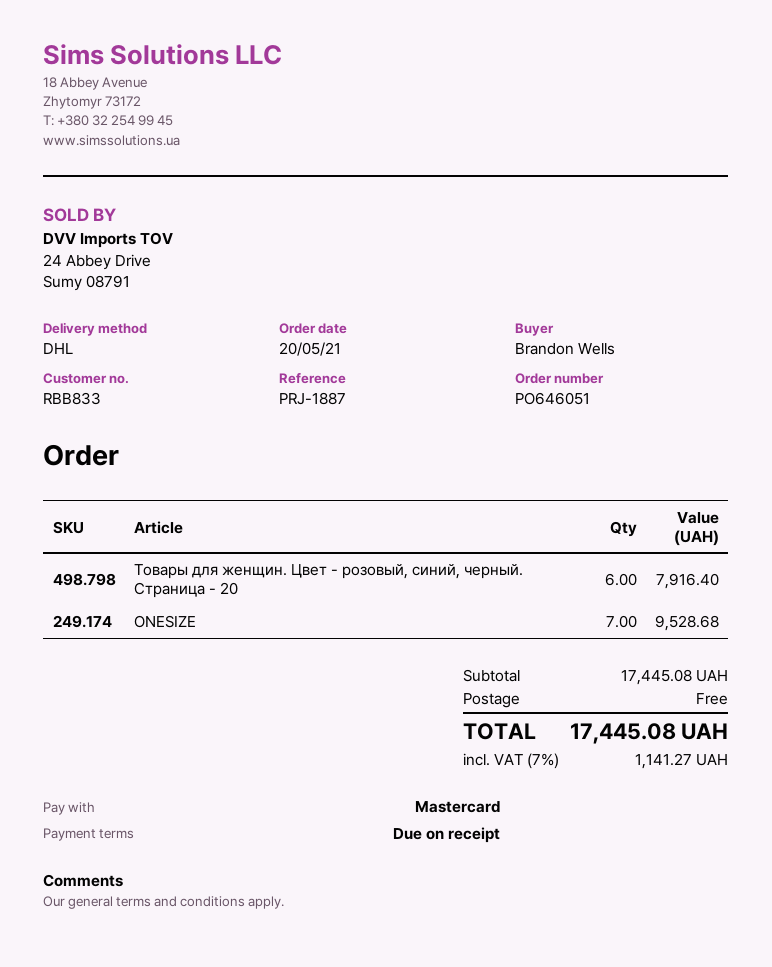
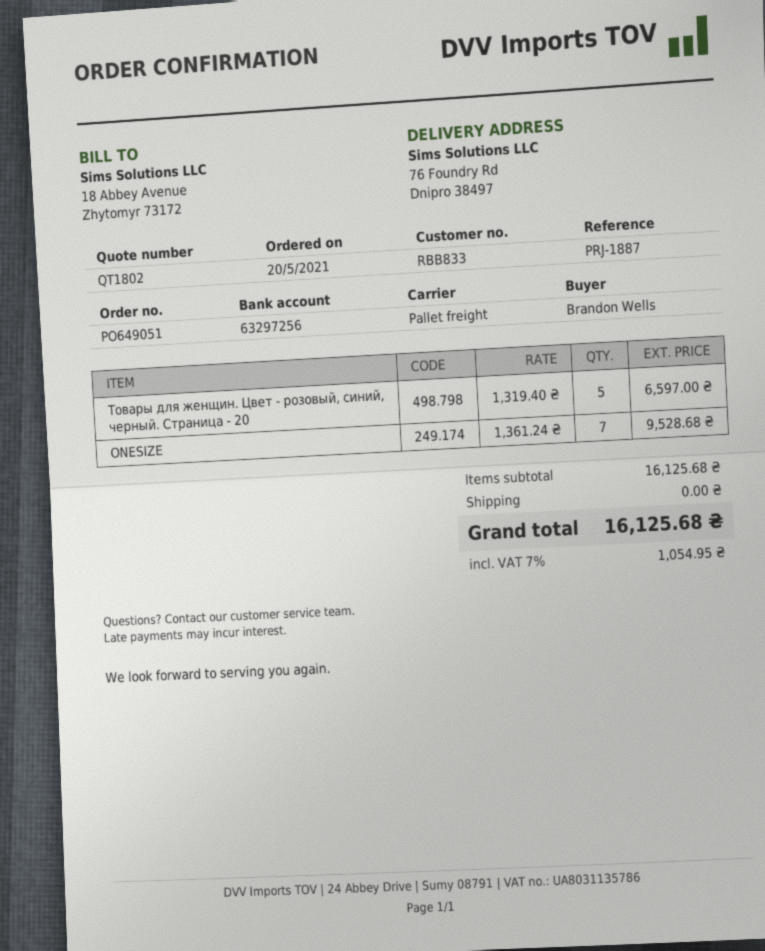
order number: PO646051 -> PO649051
shipping method: DHL -> pallet freight
Товары для женщин. Цвет - розовый, синий, черный. Страница - 20: 6 for 7916.40 -> 5 for 6597.00
subtotal: 17445.08 -> 16125.68
tax: 7% = 1141.27 -> 7% = 1054.95
total: 17445.08 -> 16125.68

